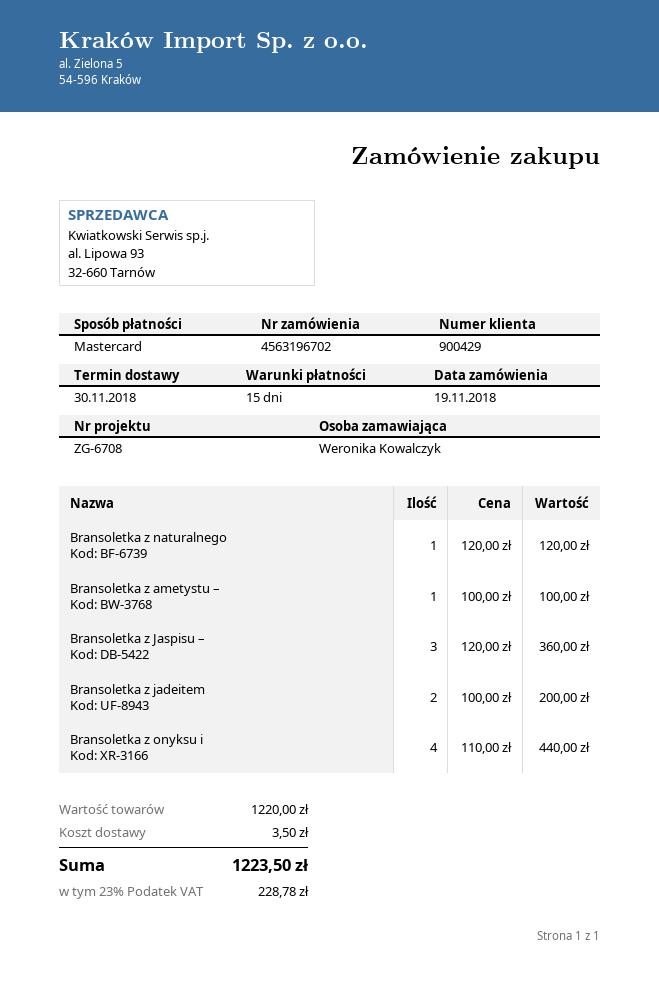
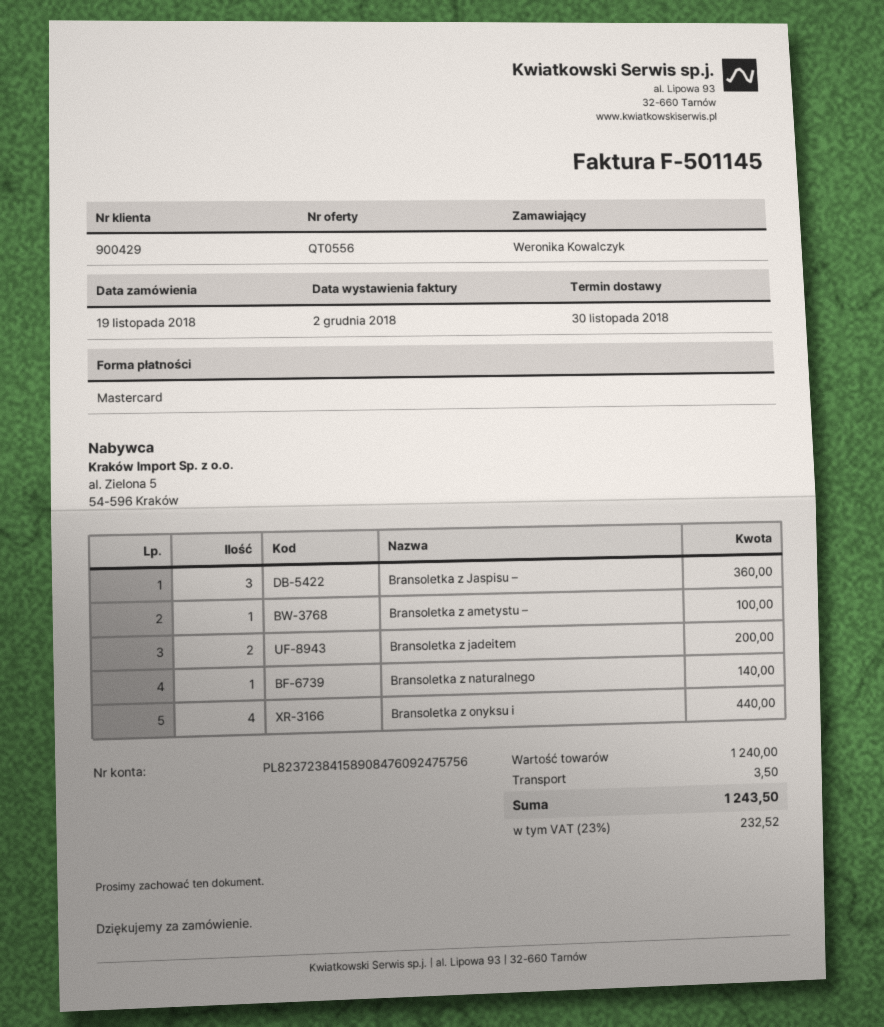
Bransoletka z naturalnego: 1 for 120.00 -> 1 for 140.00
subtotal: 1220.00 -> 1240.00
tax: 23% = 228.78 -> 23% = 232.52
total: 1223.50 -> 1243.50

